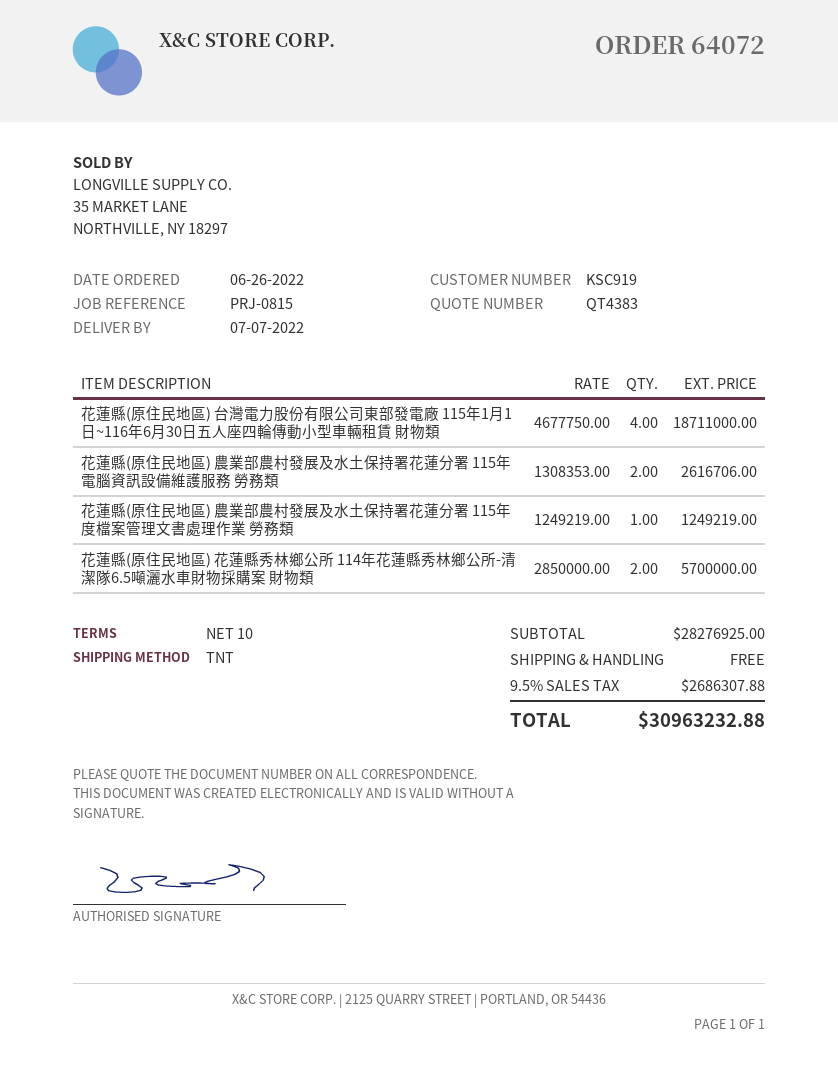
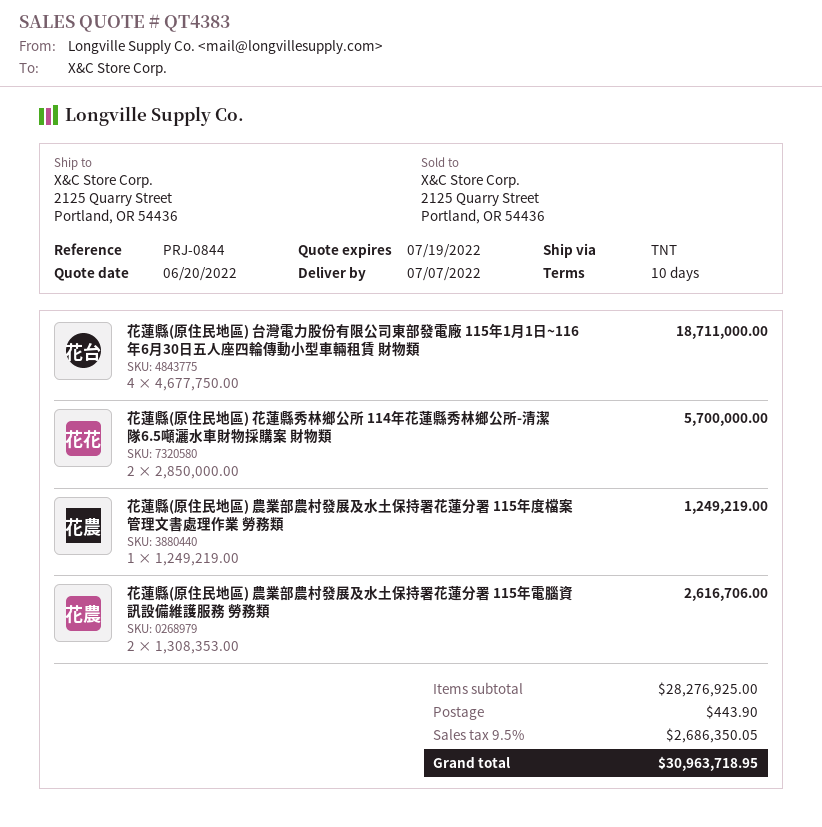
reference: PRJ-0815 -> PRJ-0844
shipping: 0.00 -> 443.90
tax: 9.5% = 2686307.88 -> 9.5% = 2686350.05
total: 30963232.88 -> 30963718.95

